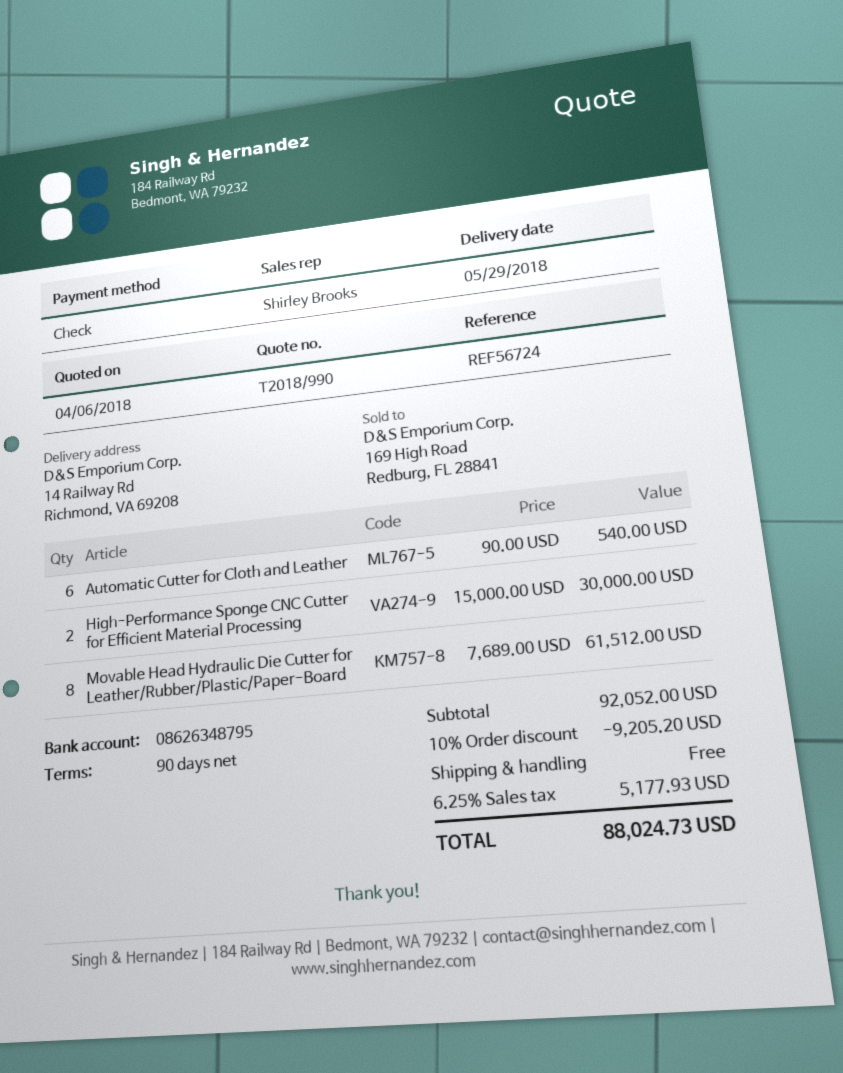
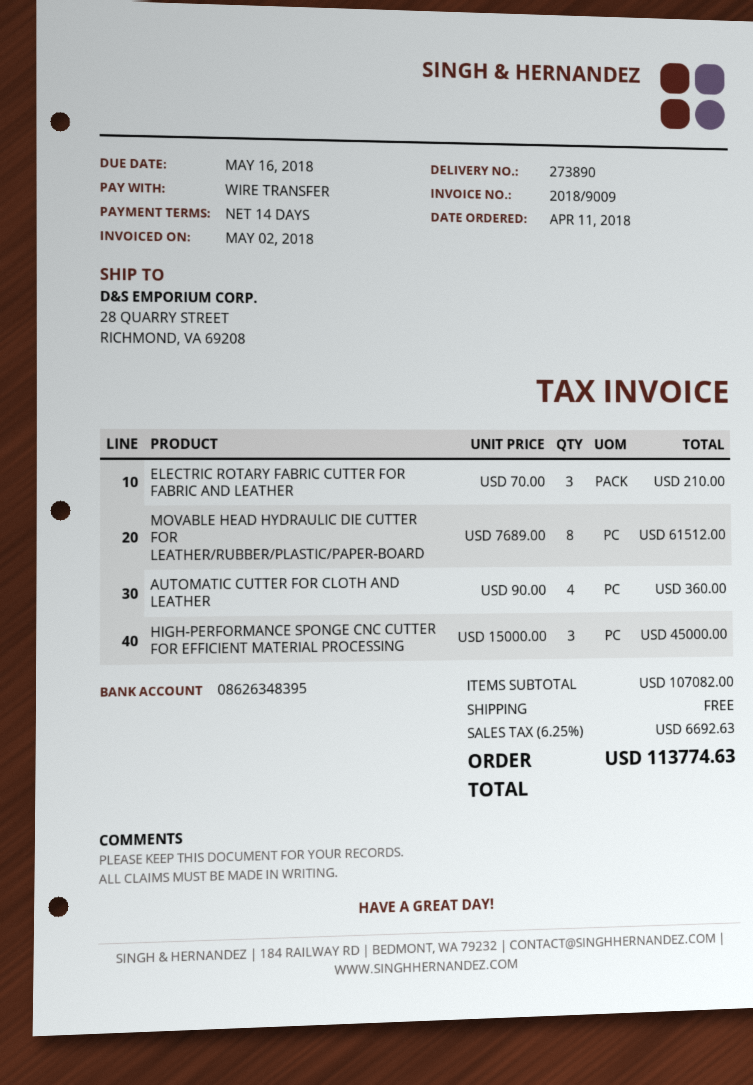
payment terms: 90 days -> 14 days
payment method: cheque -> bank transfer
bank account: 08626348795 -> 08626348395
ship to: 14 Railway Rd, Richmond, VA 69208 -> 28 QUARRY STREET, RICHMOND, VA 69208
Automatic Cutter for Cloth and Leather: 6 x 90.00 = 540.00 -> 4 x 90.00 = 360.00
High-Performance Sponge CNC Cutter for Efficient Material Processing: 2 x 15000.00 = 30000.00 -> 3 x 15000.00 = 45000.00
ELECTRIC ROTARY FABRIC CUTTER FOR FABRIC AND LEATHER: none -> 3 x 70.00 = 210.00
subtotal: 92052.00 -> 107082.00
discount: 10% = 9205.20 -> none
tax: 6.25% = 5177.93 -> 6.25% = 6692.63
total: 88024.73 -> 113774.63

